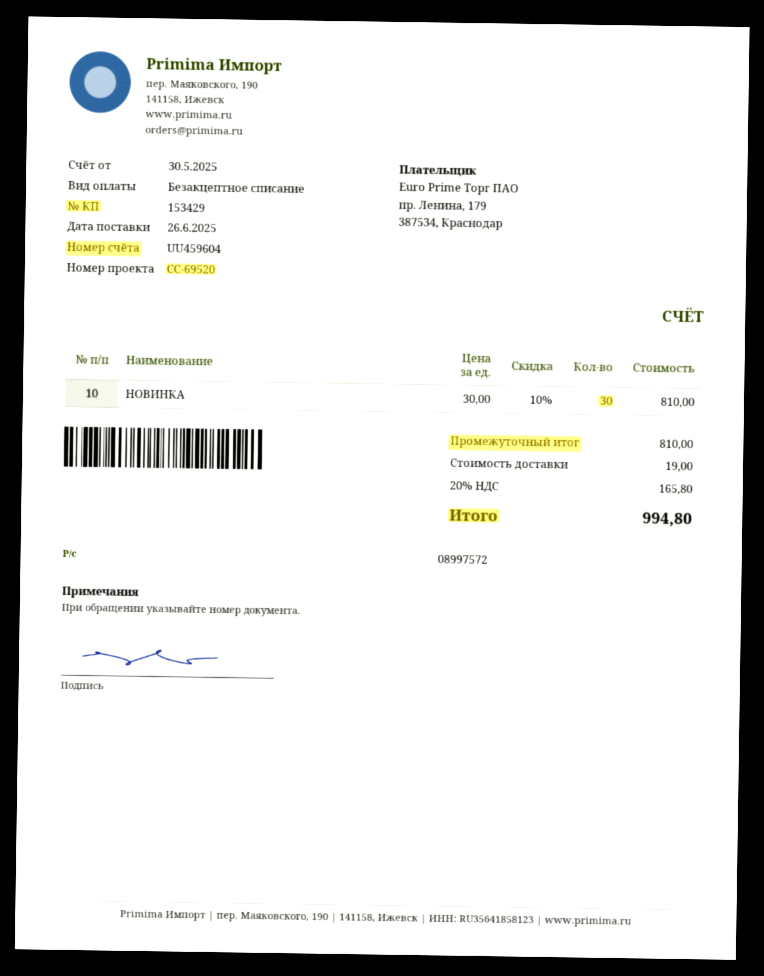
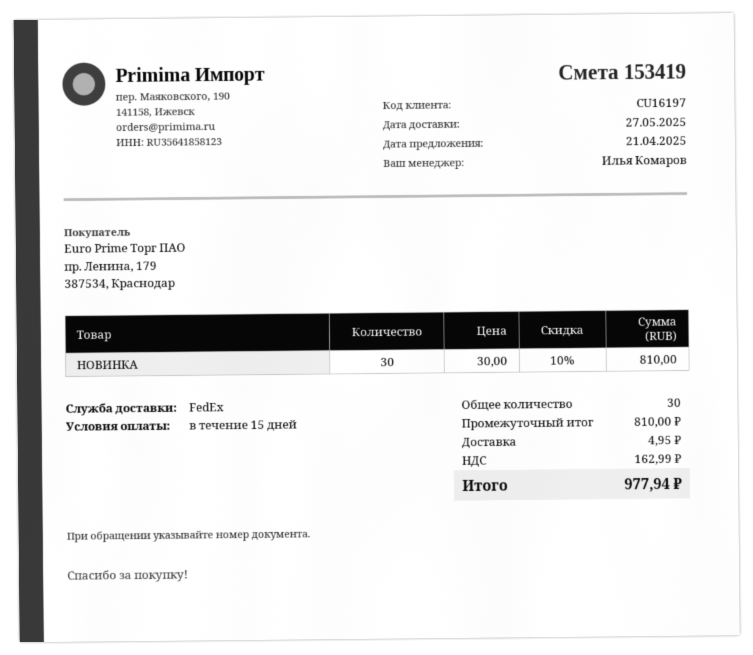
quote number: 153429 -> 153419
delivery date: 2025-06-26 -> 2025-05-27
shipping: 19.00 -> 4.95
tax: 165.80 -> 162.99
total: 994.80 -> 977.94

